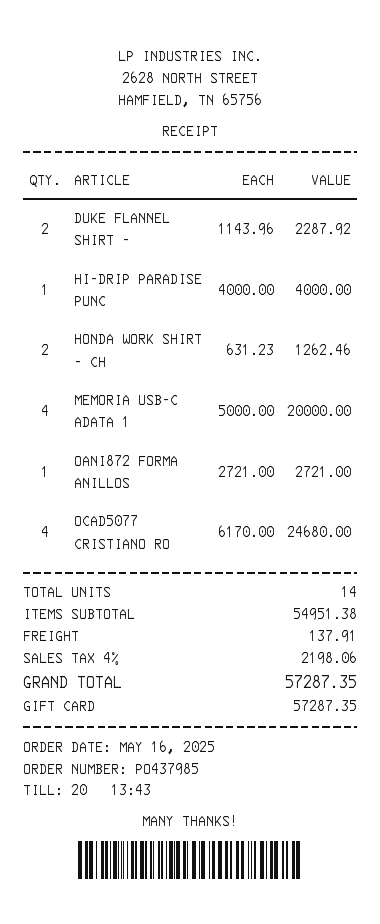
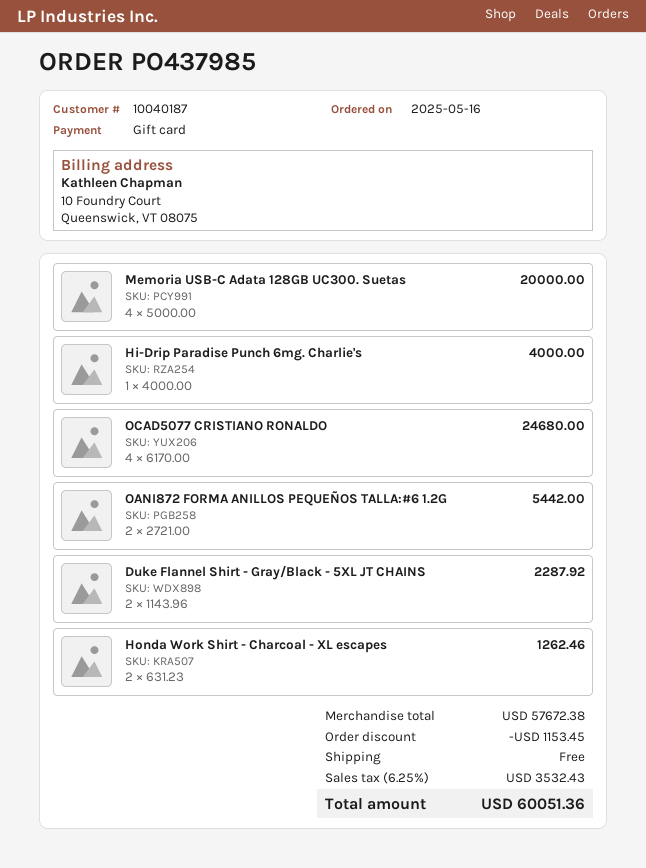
OANI872 FORMA ANILLOS: 1 x 2721.00 = 2721.00 -> 2 x 2721.00 = 5442.00
subtotal: 54951.38 -> 57672.38
discount: none -> 1153.45
shipping: 137.91 -> 0.00
tax: 4% = 2198.06 -> 6.25% = 3532.43
total: 57287.35 -> 60051.36

